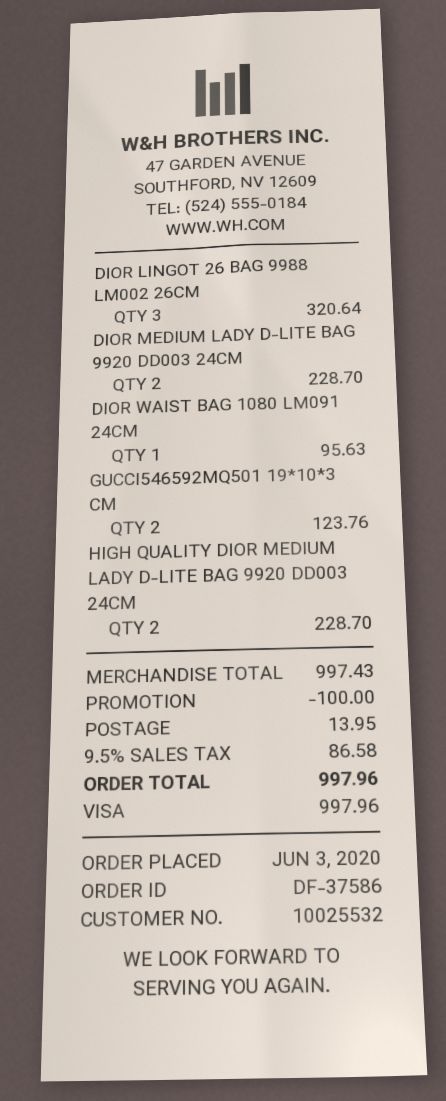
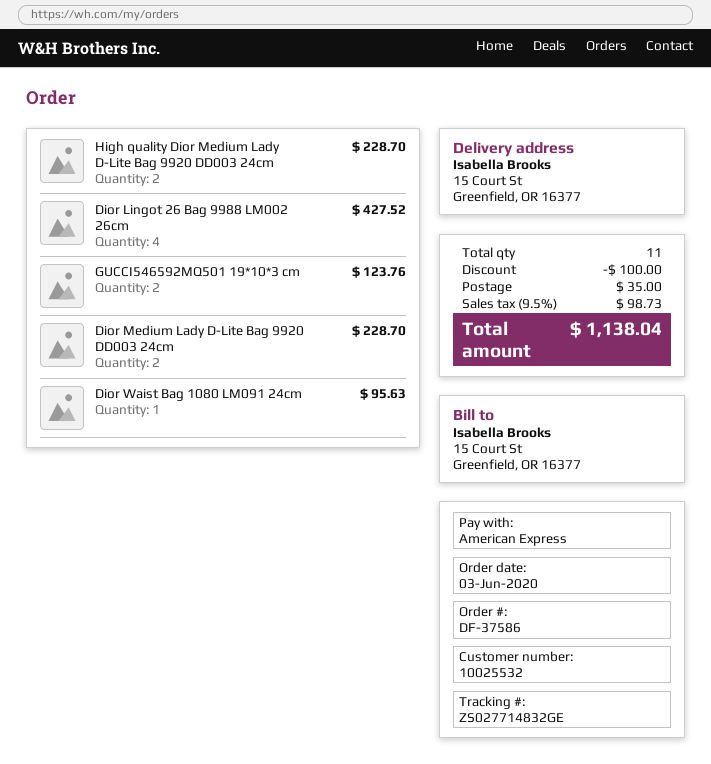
payment method: Visa -> American Express
DIOR LINGOT 26 BAG 9988 LM002 26CM: 3 for 320.64 -> 4 for 427.52
shipping: 13.95 -> 35.00
tax: 9.5% = 86.58 -> 9.5% = 98.73
total: 997.96 -> 1138.04

